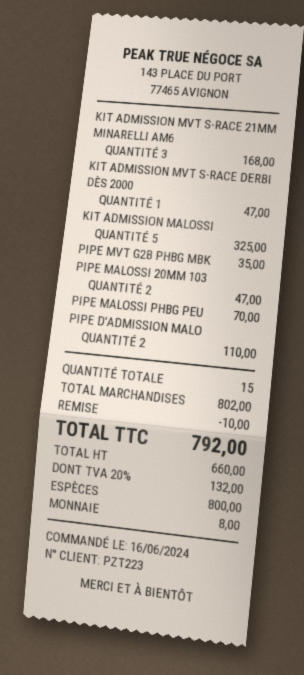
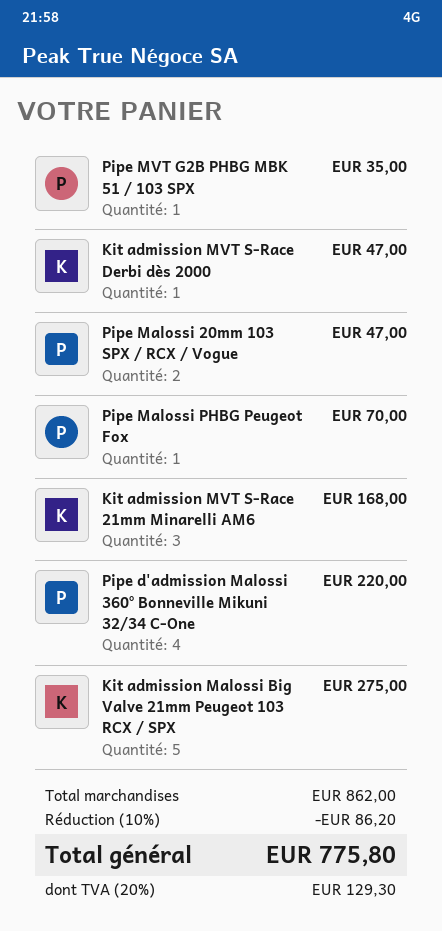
KIT ADMISSION MALOSSI: 5 for 325.00 -> 5 for 275.00
PIPE D'ADMISSION MALO: 2 for 110.00 -> 4 for 220.00
subtotal: 802.00 -> 862.00
discount: 10.00 -> 86.20
tax: 20% = 132.00 -> 20% = 129.30
total: 792.00 -> 775.80

